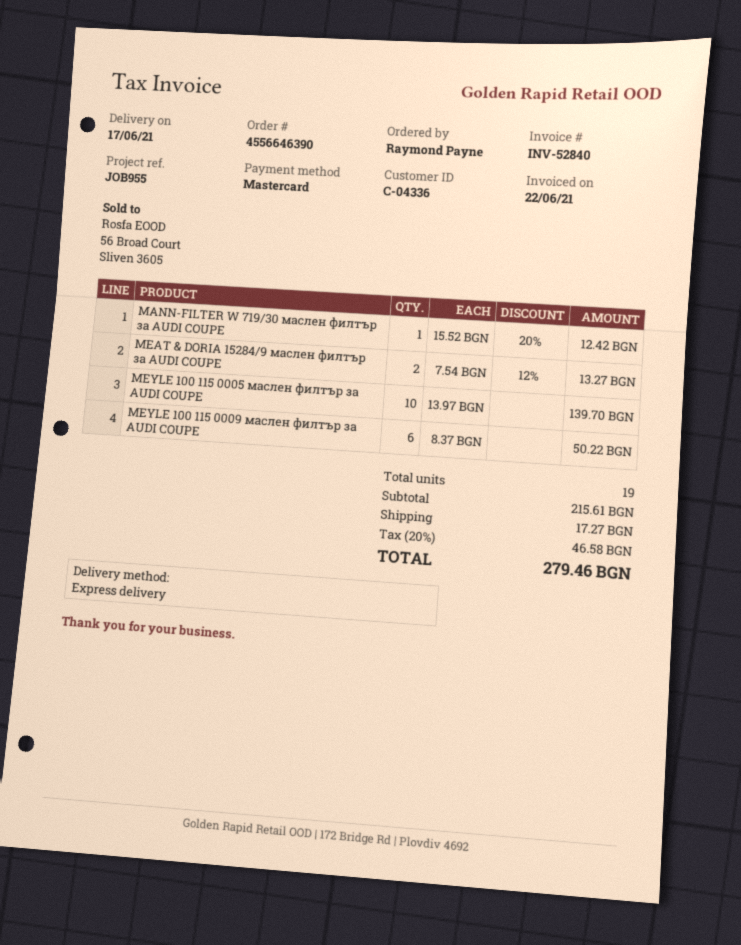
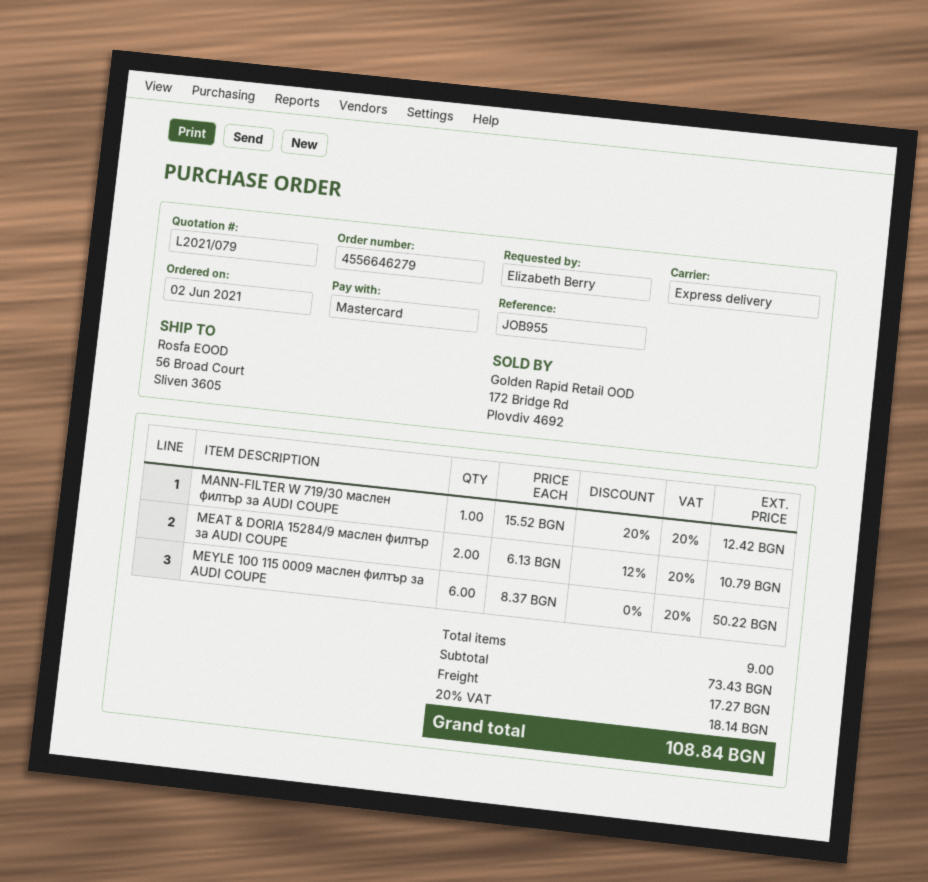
order number: 4556646390 -> 4556646279
ordered by: Raymond Payne -> Elizabeth Berry
MEAT & DORIA 15284/9 маслен филтър за AUDI COUPE: 2 x 7.54 - 12% = 13.27 -> 2 x 6.13 - 12% = 10.79
MEYLE 100 115 0005 маслен филтър за AUDI COUPE: 10 x 13.97 = 139.70 -> none
total quantity: 19 -> 9
subtotal: 215.61 -> 73.43
tax: 20% = 46.58 -> 20% = 18.14
total: 279.46 -> 108.84

